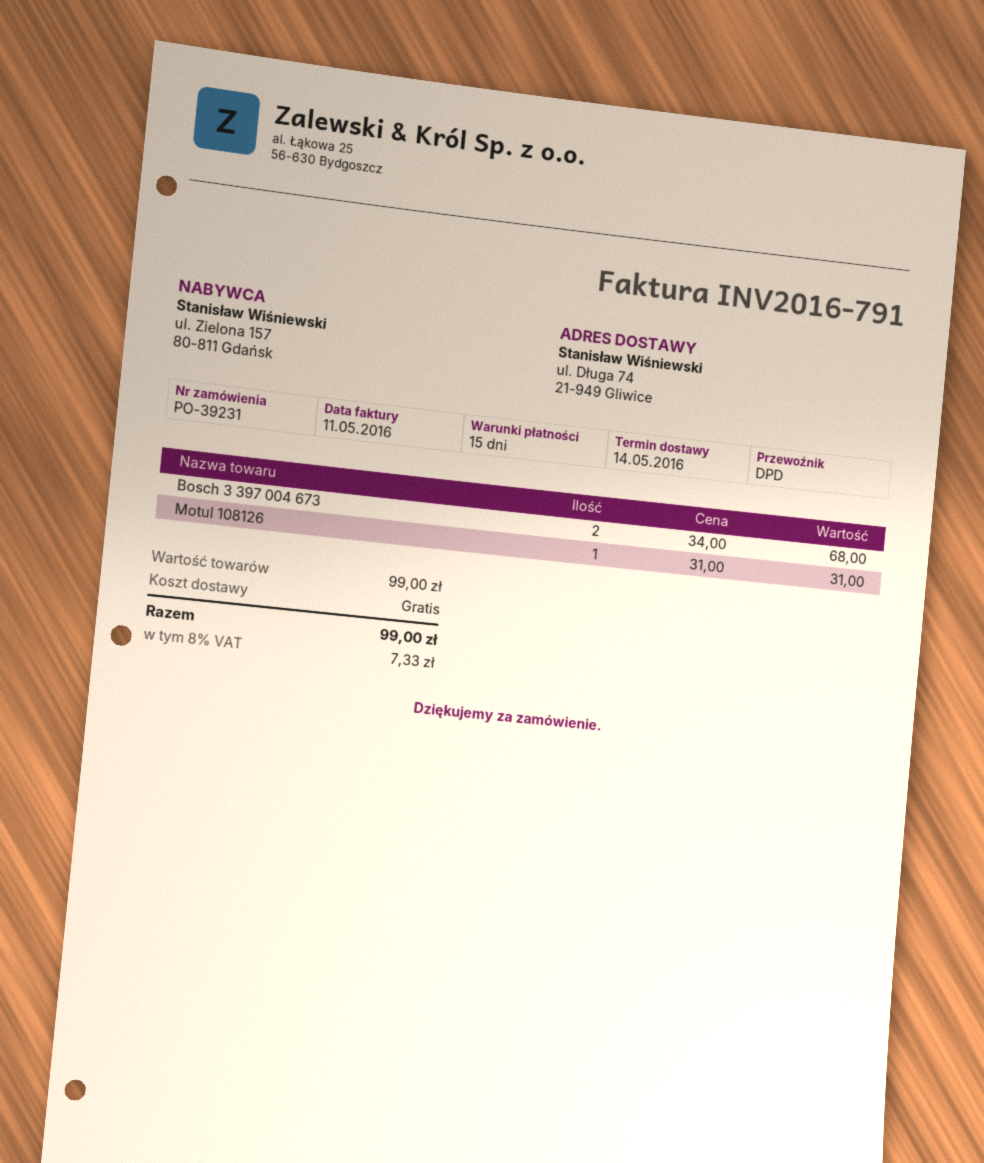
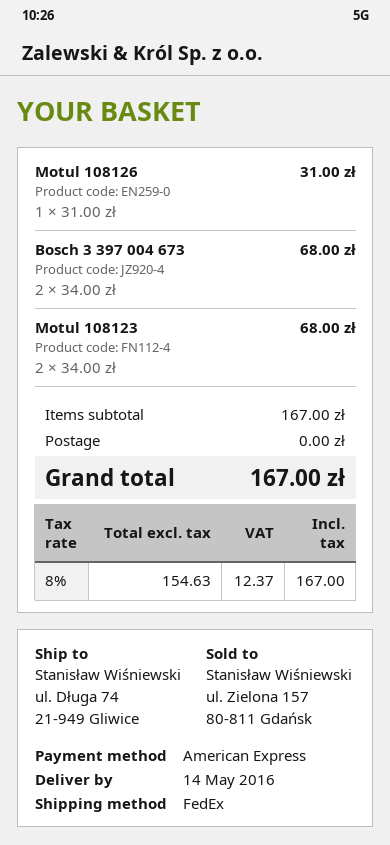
shipping method: DPD -> FedEx
Motul 108123: none -> 2 x 34.00 = 68.00
subtotal: 99.00 -> 167.00
tax: 8% = 7.33 -> 8% = 12.37
total: 99.00 -> 167.00

